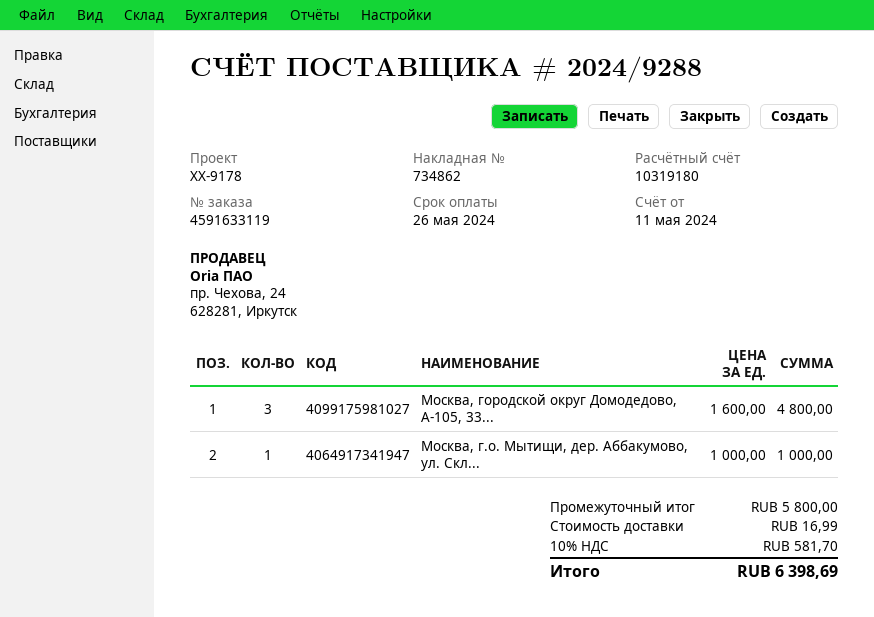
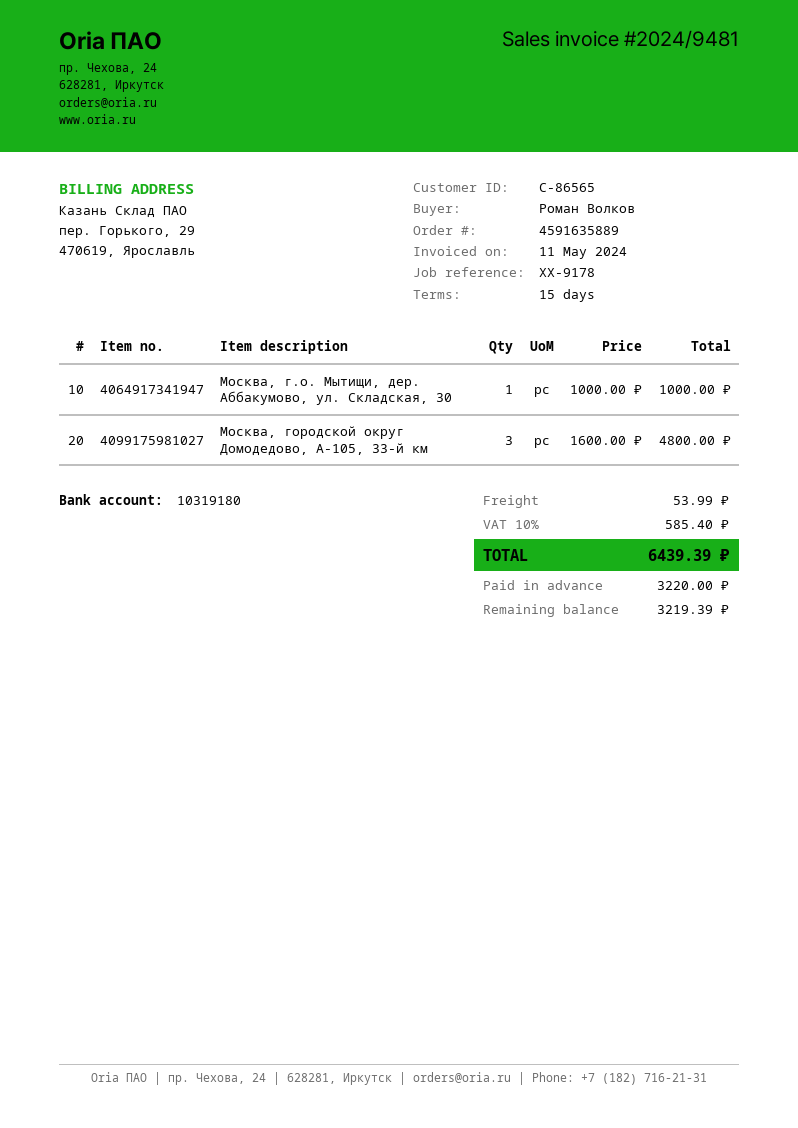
order number: 4591633119 -> 4591635889
invoice number: 2024/9288 -> 2024/9481
shipping: 16.99 -> 53.99
tax: 10% = 581.70 -> 10% = 585.40
total: 6398.69 -> 6439.39

